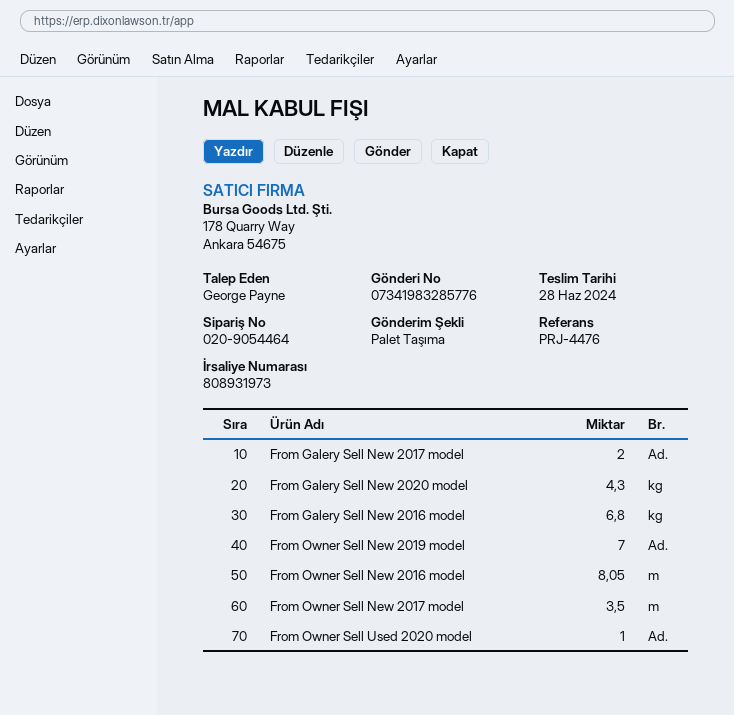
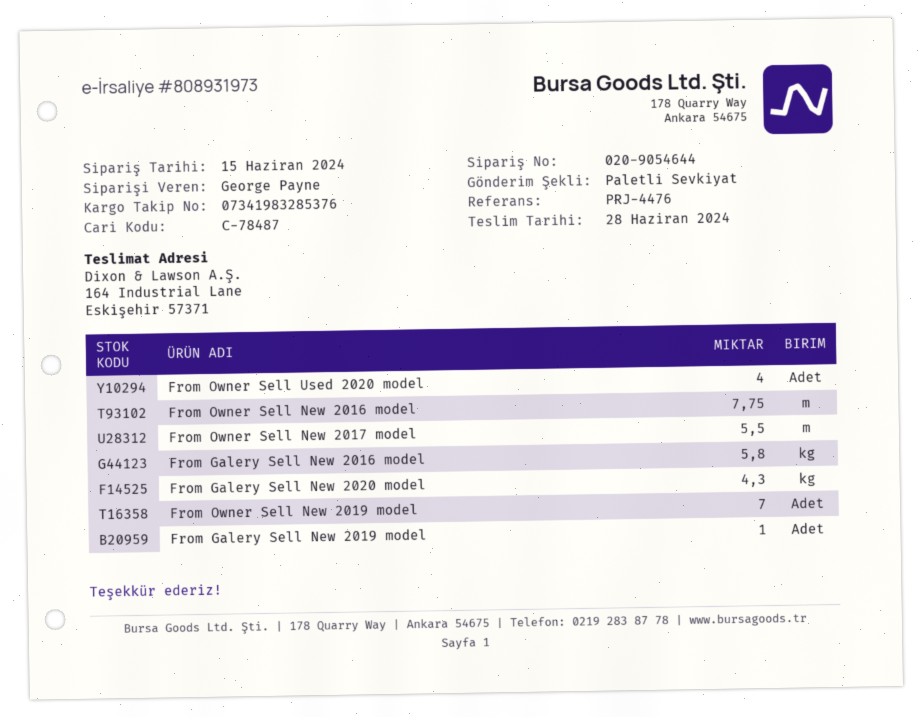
order number: 020-9054464 -> 020-9054644
tracking number: 07341983285776 -> 07341983285376
From Galery Sell New 2017 model: 2 -> none
From Galery Sell New 2016 model: 6.8 -> 5.8
From Owner Sell New 2016 model: 8.05 -> 7.75
From Owner Sell New 2017 model: 3.5 -> 5.5
From Owner Sell Used 2020 model: 1 -> 4
From Galery Sell New 2019 model: none -> 1

